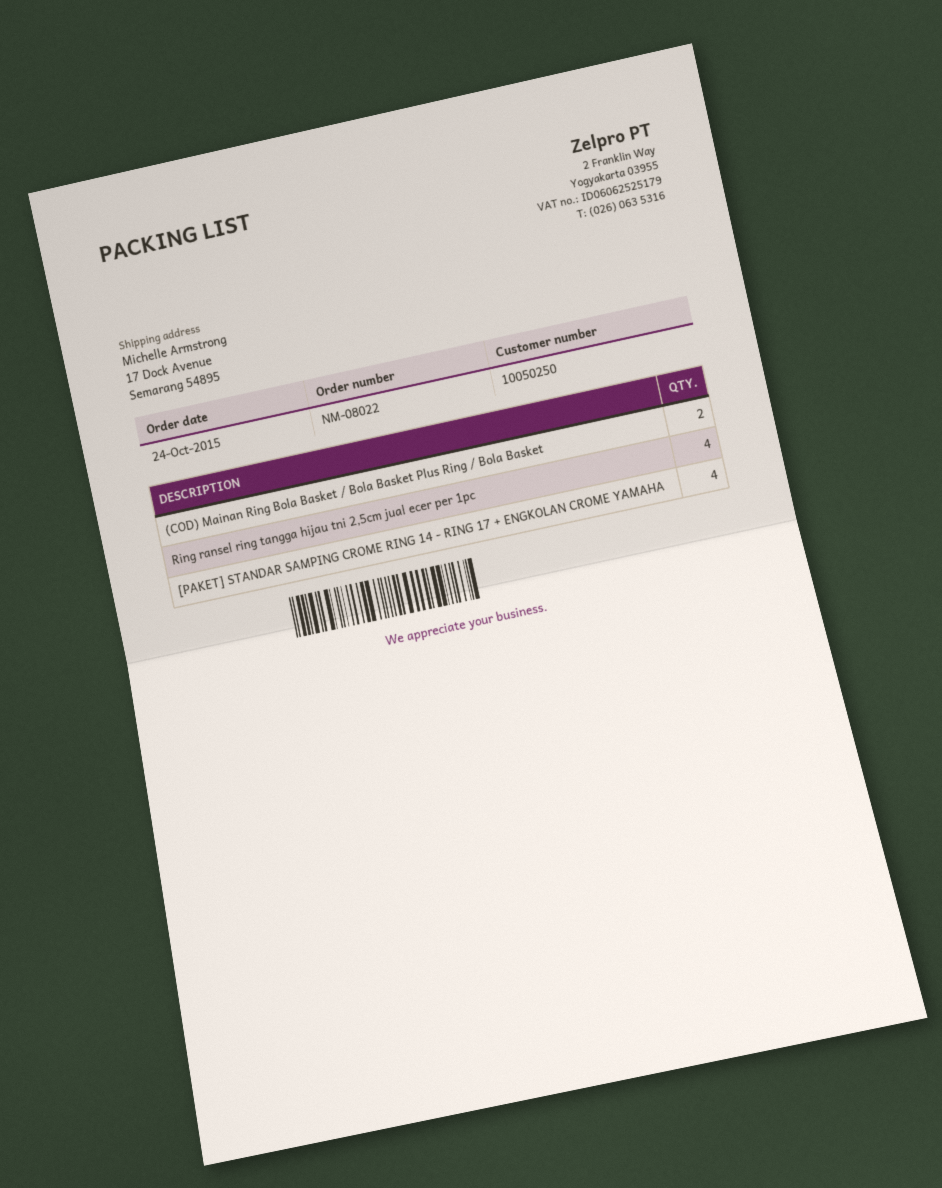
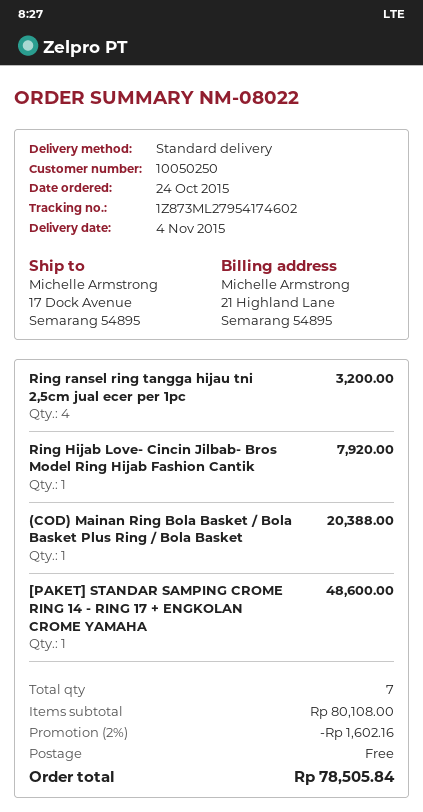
(COD) Mainan Ring Bola Basket / Bola Basket Plus Ring / Bola Basket: 2 -> 1
[PAKET] STANDAR SAMPING CROME RING 14 - RING 17 + ENGKOLAN CROME YAMAHA: 4 -> 1
Ring Hijab Love- Cincin Jilbab- Bros Model Ring Hijab Fashion Cantik: none -> 1

